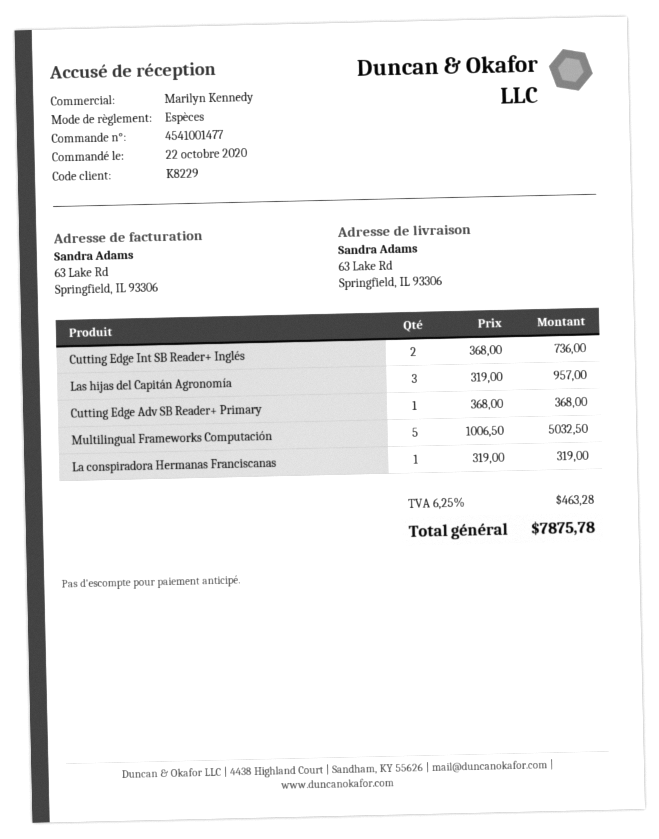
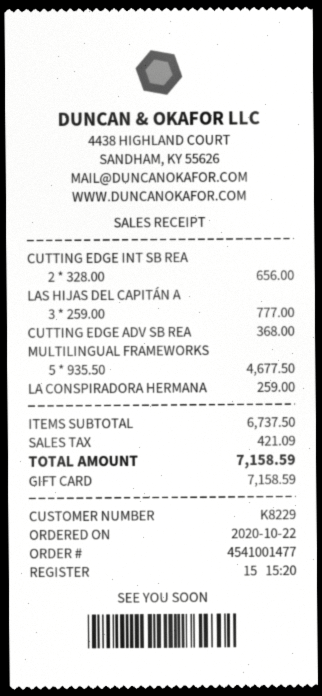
payment method: cash -> gift card
Cutting Edge Int SB Reader+ Inglés: 2 x 368.00 = 736.00 -> 2 x 328.00 = 656.00
Las hijas del Capitán Agronomía: 3 x 319.00 = 957.00 -> 3 x 259.00 = 777.00
Multilingual Frameworks Computación: 5 x 1006.50 = 5032.50 -> 5 x 935.50 = 4677.50
La conspiradora Hermanas Franciscanas: 1 x 319.00 = 319.00 -> 1 x 259.00 = 259.00
tax: 463.28 -> 421.09
total: 7875.78 -> 7158.59

